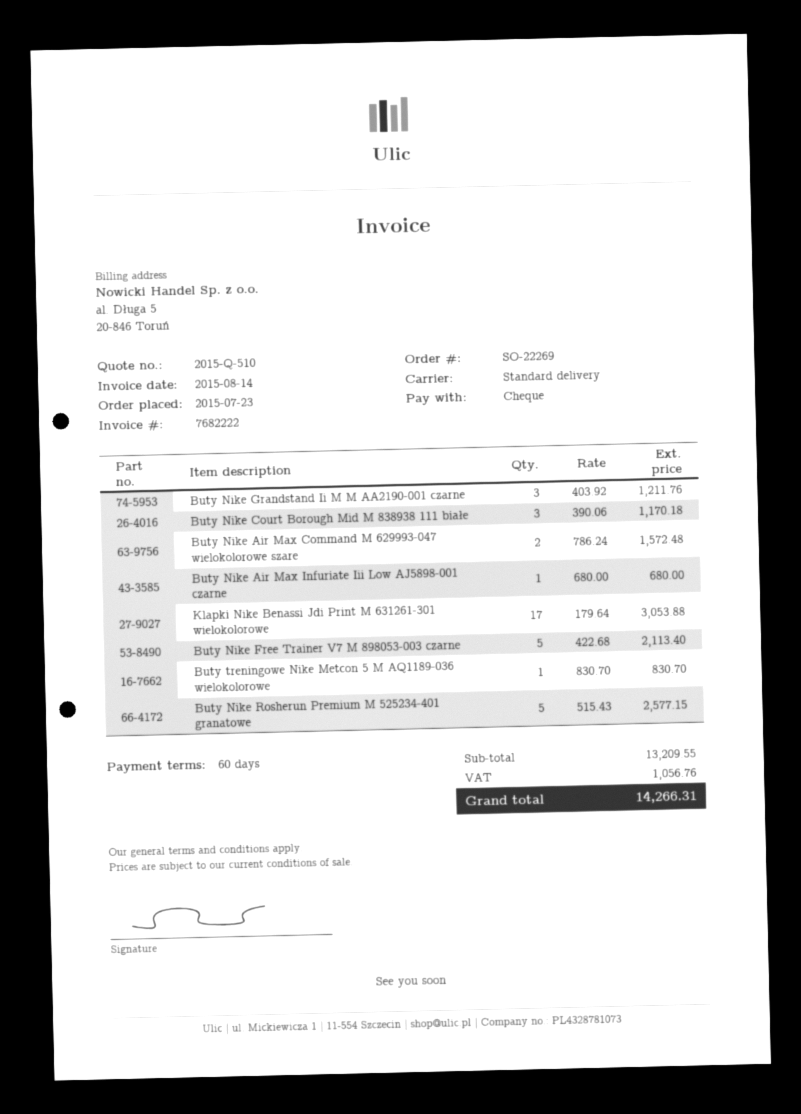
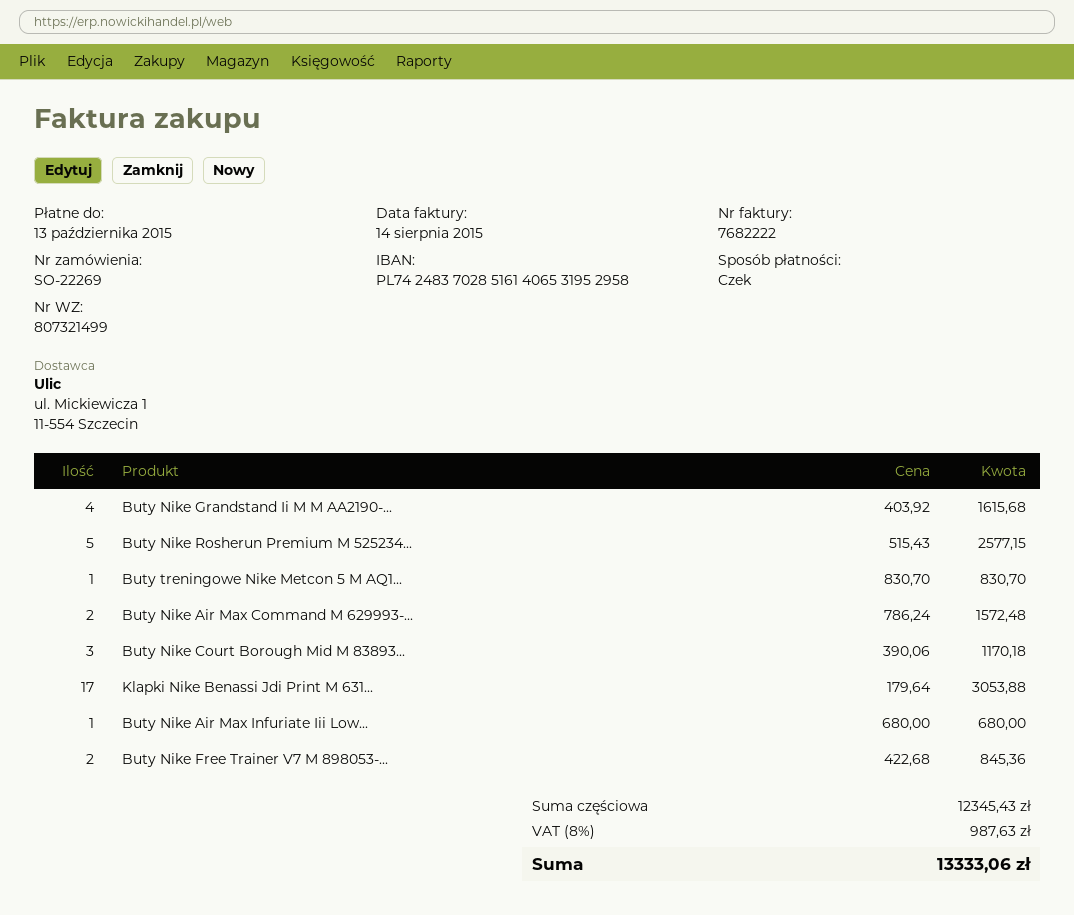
Buty Nike Grandstand Ii M M AA2190-001 czarne: 3 x 403.92 = 1211.76 -> 4 x 403.92 = 1615.68
Buty Nike Free Trainer V7 M 898053-003 czarne: 5 x 422.68 = 2113.40 -> 2 x 422.68 = 845.36
subtotal: 13209.55 -> 12345.43
tax: 1056.76 -> 987.63
total: 14266.31 -> 13333.06

